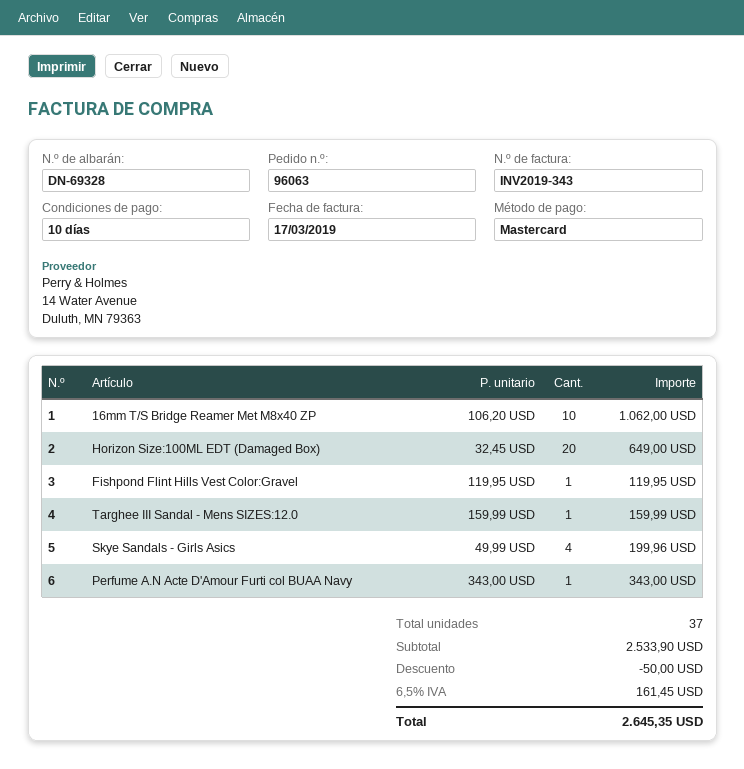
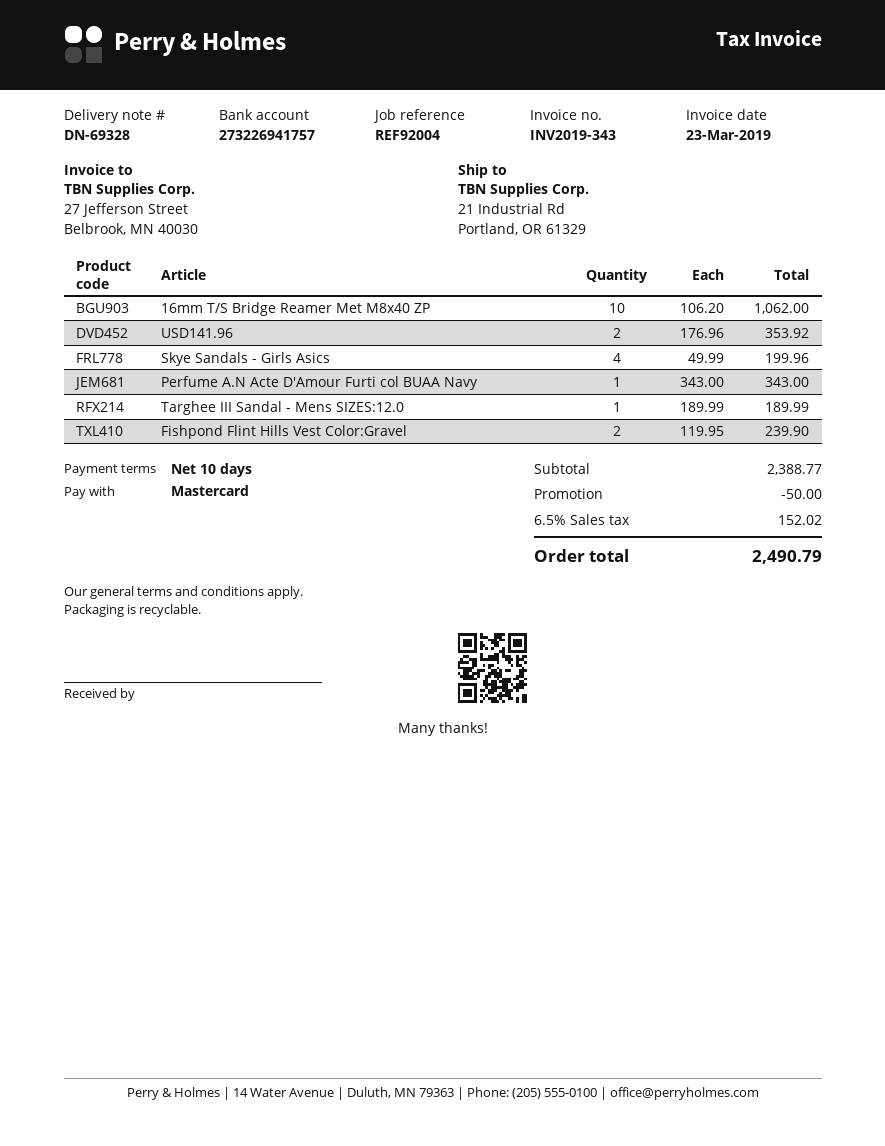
invoice date: 2019-03-17 -> 2019-03-23
Horizon Size:100ML EDT (Damaged Box): 20 x 32.45 = 649.00 -> none
Fishpond Flint Hills Vest Color:Gravel: 1 x 119.95 = 119.95 -> 2 x 119.95 = 239.90
Targhee III Sandal - Mens SIZES:12.0: 1 x 159.99 = 159.99 -> 1 x 189.99 = 189.99
USD141.96: none -> 2 x 176.96 = 353.92
subtotal: 2533.90 -> 2388.77
tax: 6.5% = 161.45 -> 6.5% = 152.02
total: 2645.35 -> 2490.79

